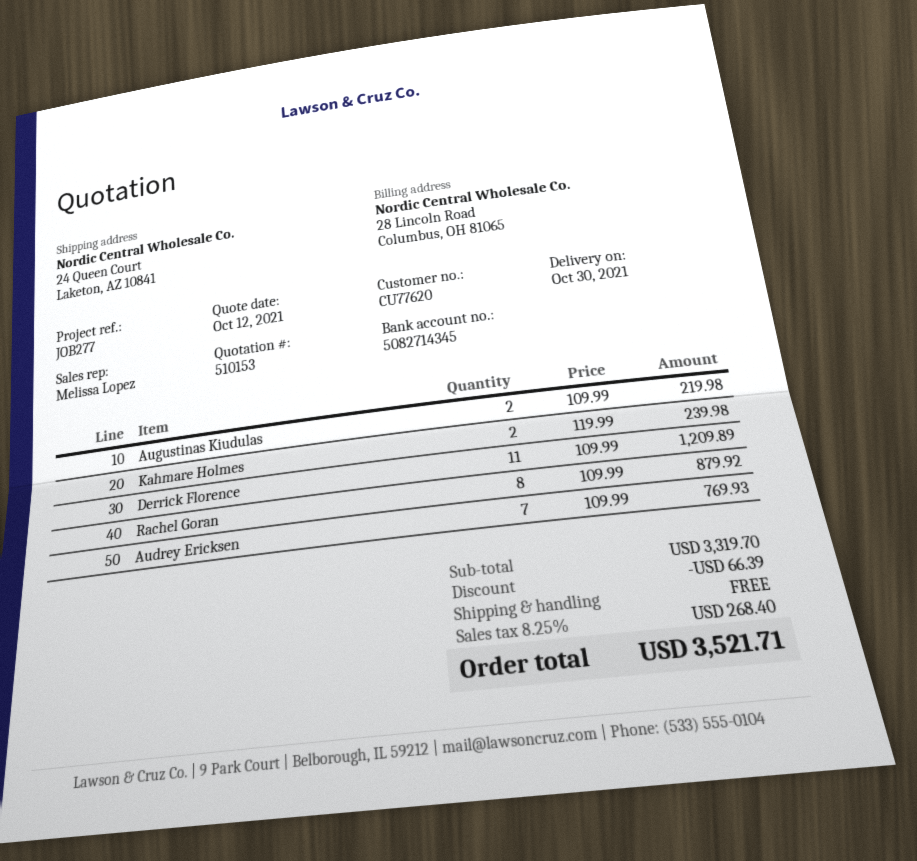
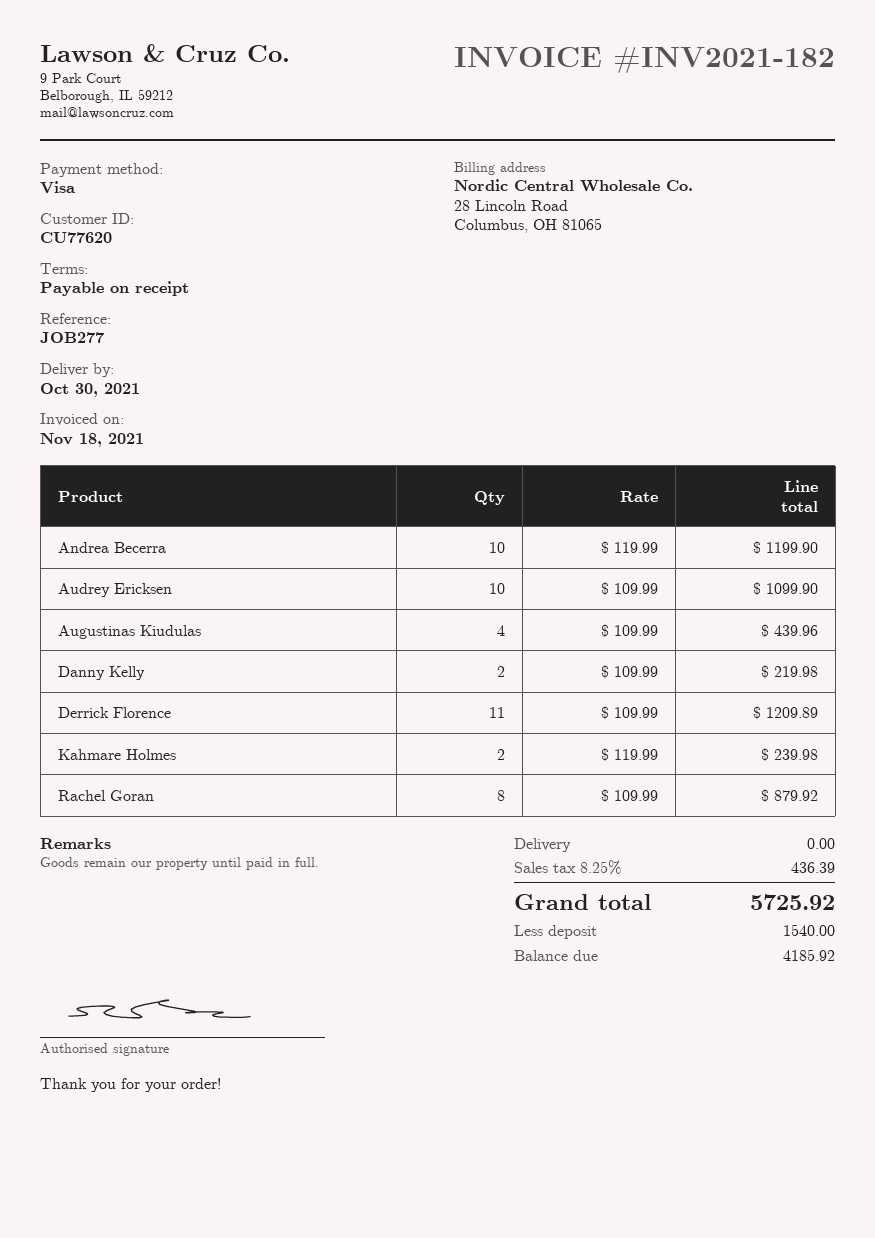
Augustinas Kiudulas: 2 x 109.99 = 219.98 -> 4 x 109.99 = 439.96
Audrey Ericksen: 7 x 109.99 = 769.93 -> 10 x 109.99 = 1099.90
Andrea Becerra: none -> 10 x 119.99 = 1199.90
Danny Kelly: none -> 2 x 109.99 = 219.98
discount: 66.39 -> none
tax: 8.25% = 268.40 -> 8.25% = 436.39
total: 3521.71 -> 5725.92

